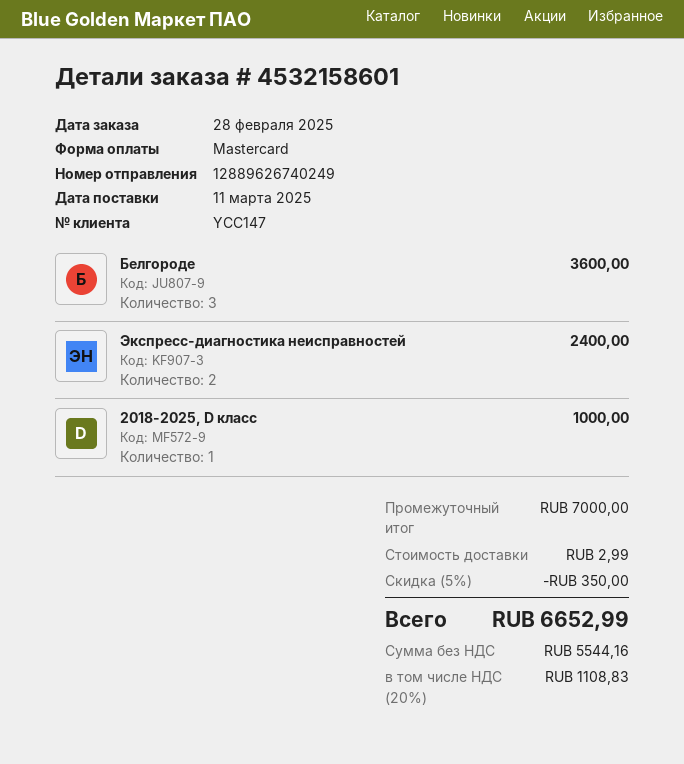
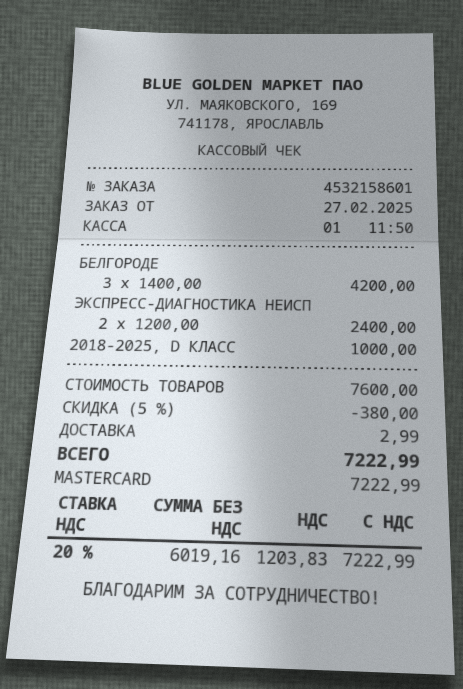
order date: 2025-02-28 -> 2025-02-27
Белгороде: 3 for 3600.00 -> 3 for 4200.00
subtotal: 7000.00 -> 7600.00
discount: 5% = 350.00 -> 5% = 380.00
net: 5544.16 -> 6019.16
tax: 20% = 1108.83 -> 20% = 1203.83
total: 6652.99 -> 7222.99

